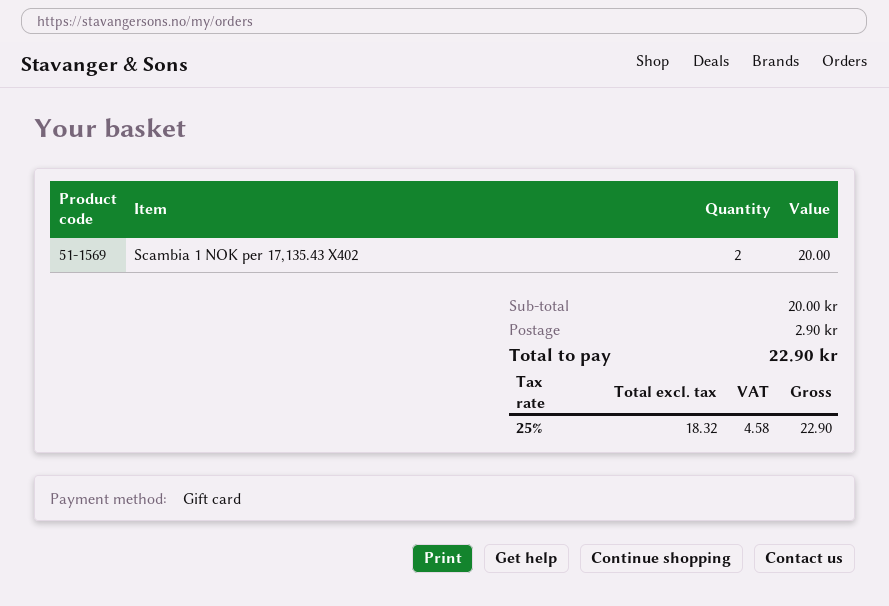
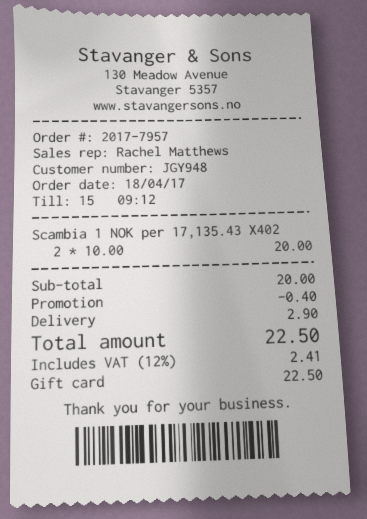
discount: none -> 0.40
tax: 25% = 4.58 -> 12% = 2.41
total: 22.90 -> 22.50

